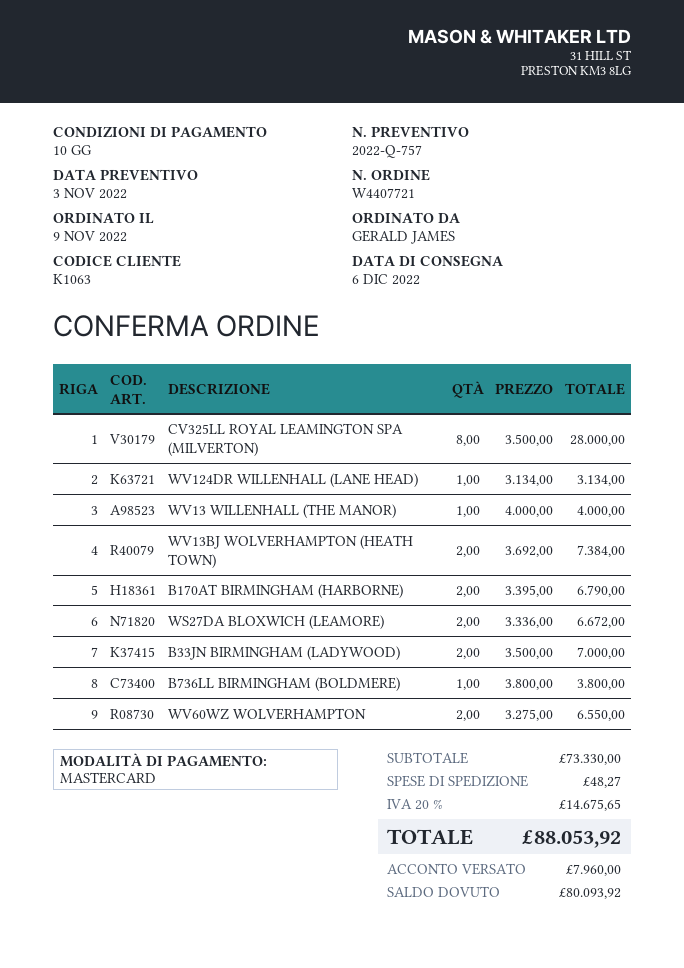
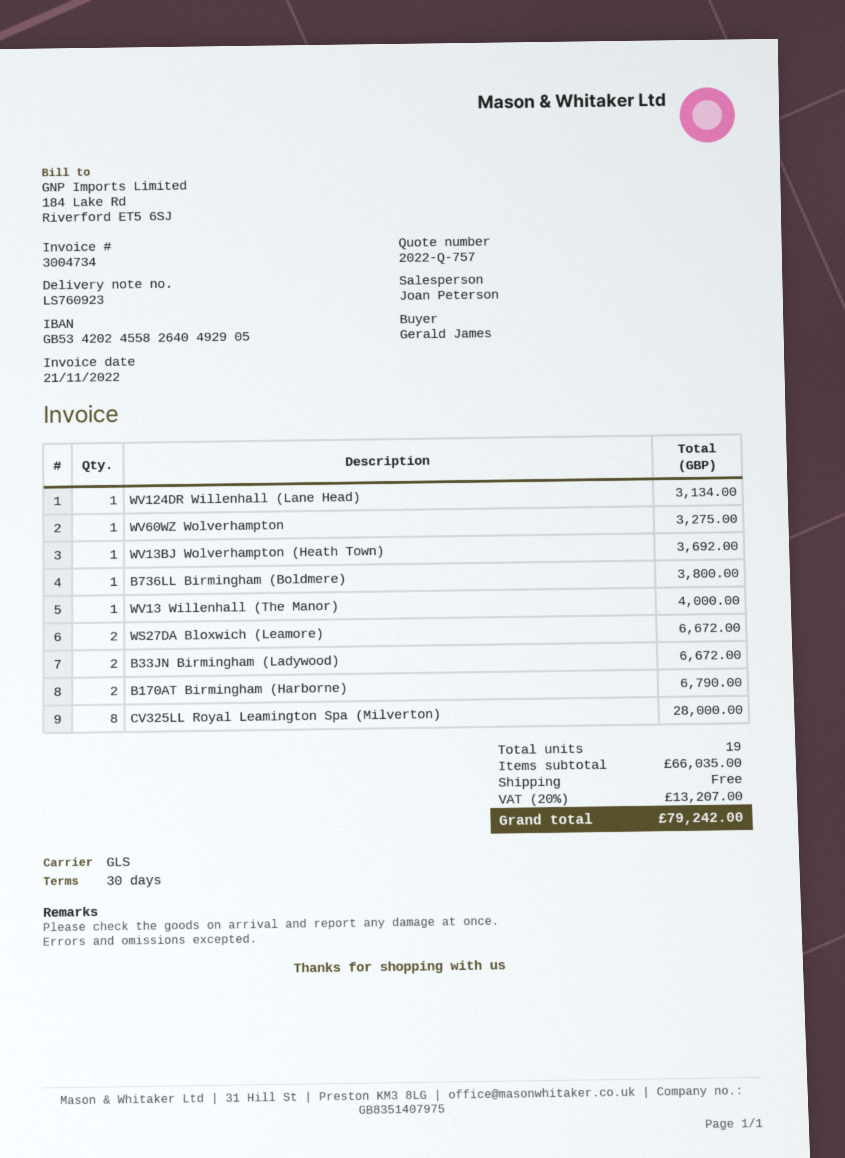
payment terms: 10 days -> 30 days
WV13BJ WOLVERHAMPTON (HEATH TOWN): 2 for 7384.00 -> 1 for 3692.00
B33JN BIRMINGHAM (LADYWOOD): 2 for 7000.00 -> 2 for 6672.00
WV60WZ WOLVERHAMPTON: 2 for 6550.00 -> 1 for 3275.00
subtotal: 73330.00 -> 66035.00
shipping: 48.27 -> 0.00
tax: 20% = 14675.65 -> 20% = 13207.00
total: 88053.92 -> 79242.00

